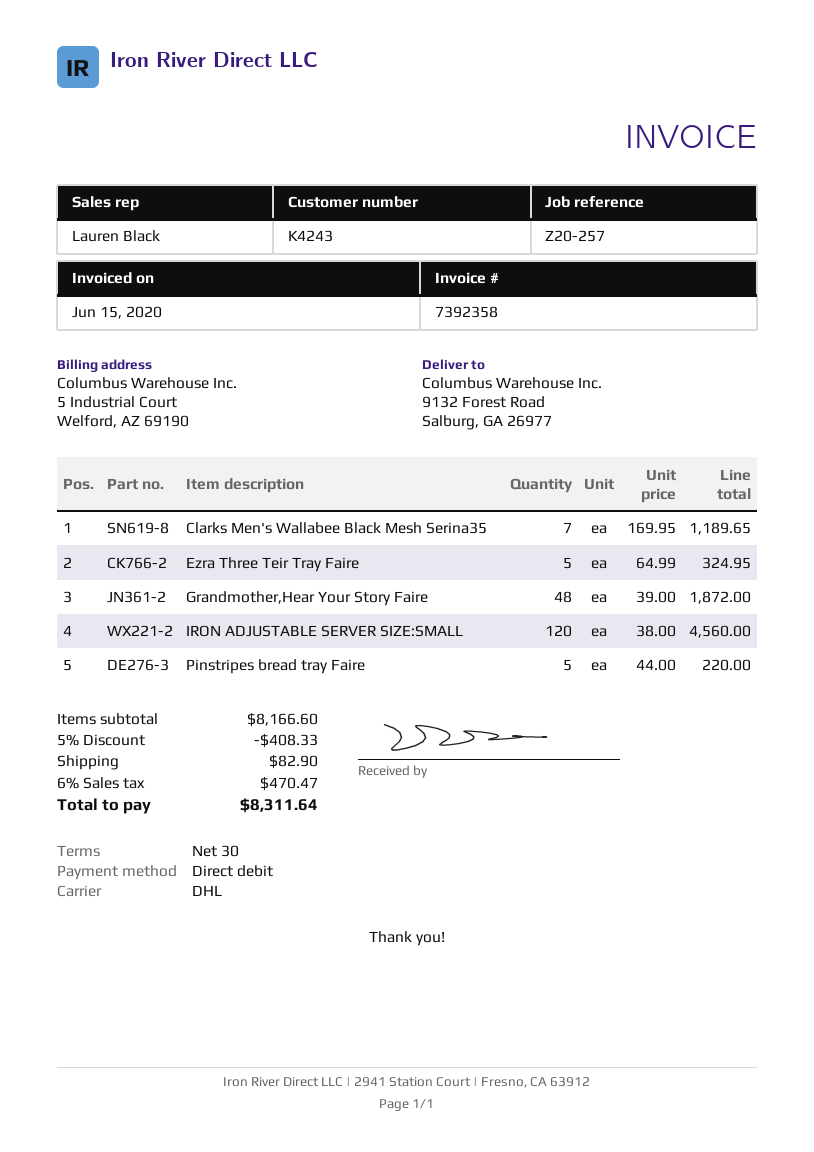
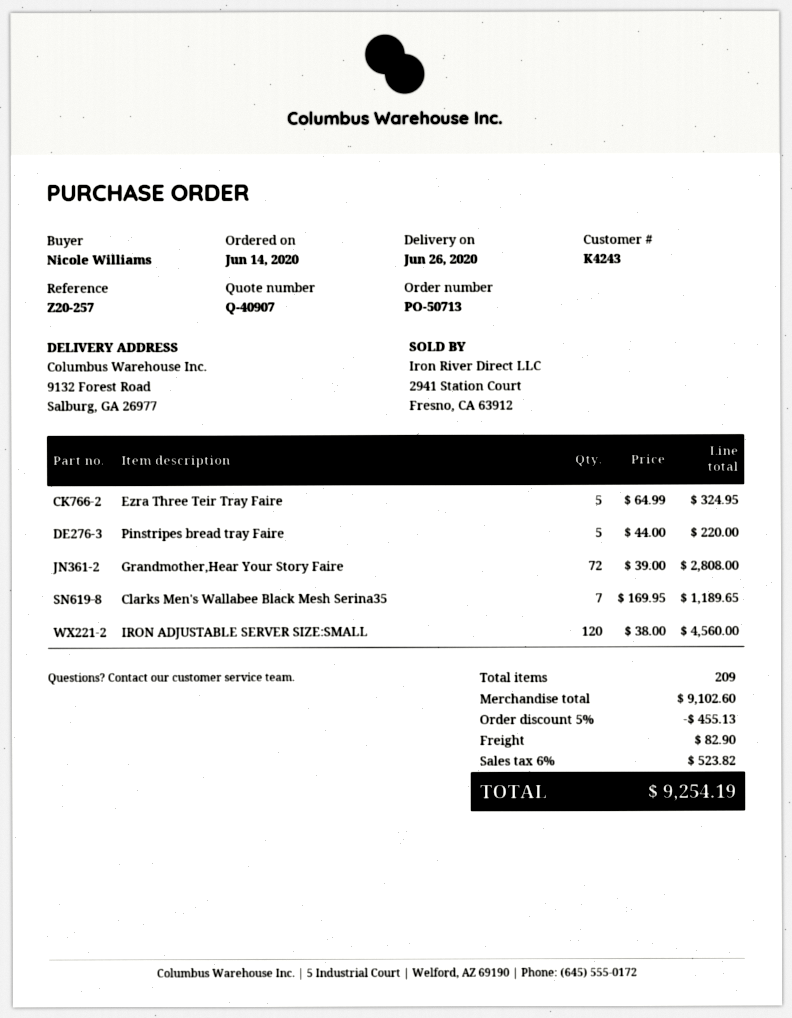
Grandmother,Hear Your Story Faire: 48 x 39.00 = 1872.00 -> 72 x 39.00 = 2808.00
subtotal: 8166.60 -> 9102.60
discount: 5% = 408.33 -> 5% = 455.13
tax: 6% = 470.47 -> 6% = 523.82
total: 8311.64 -> 9254.19

